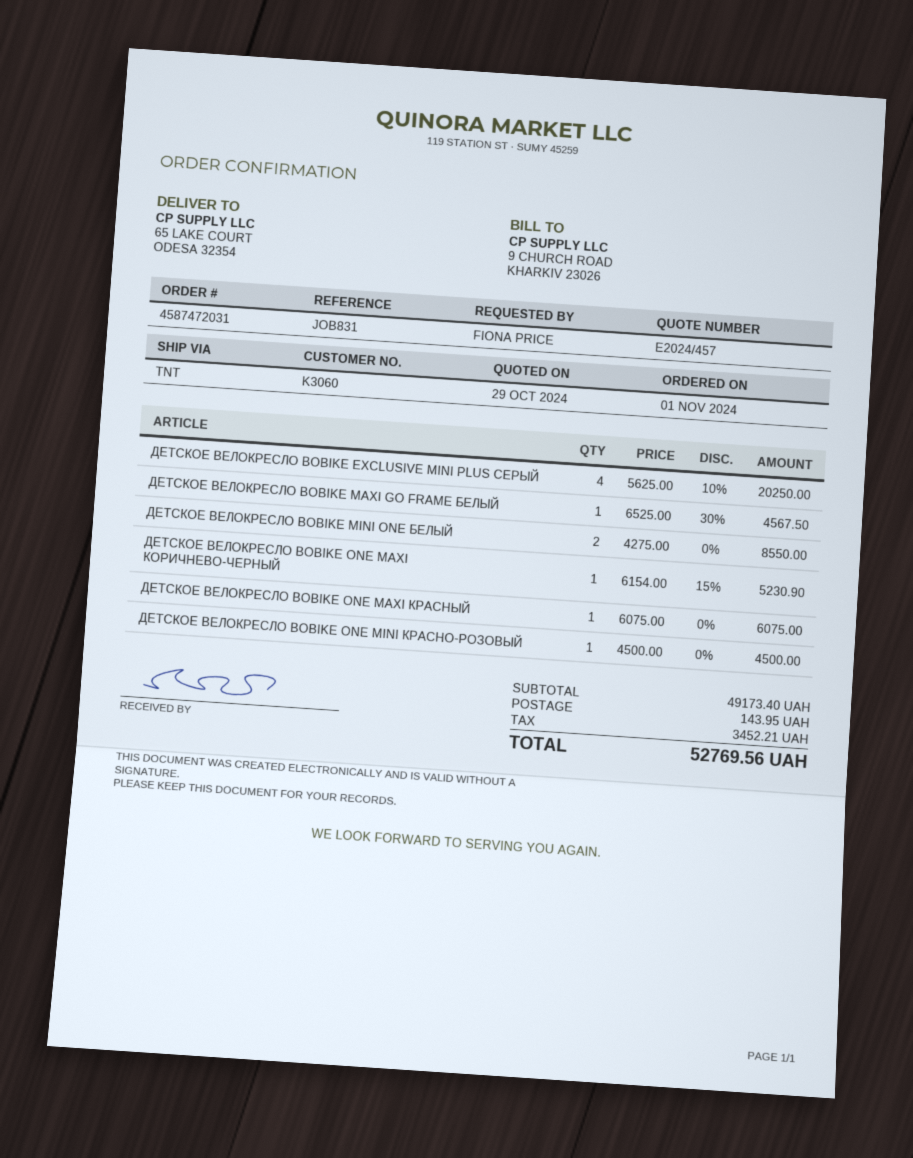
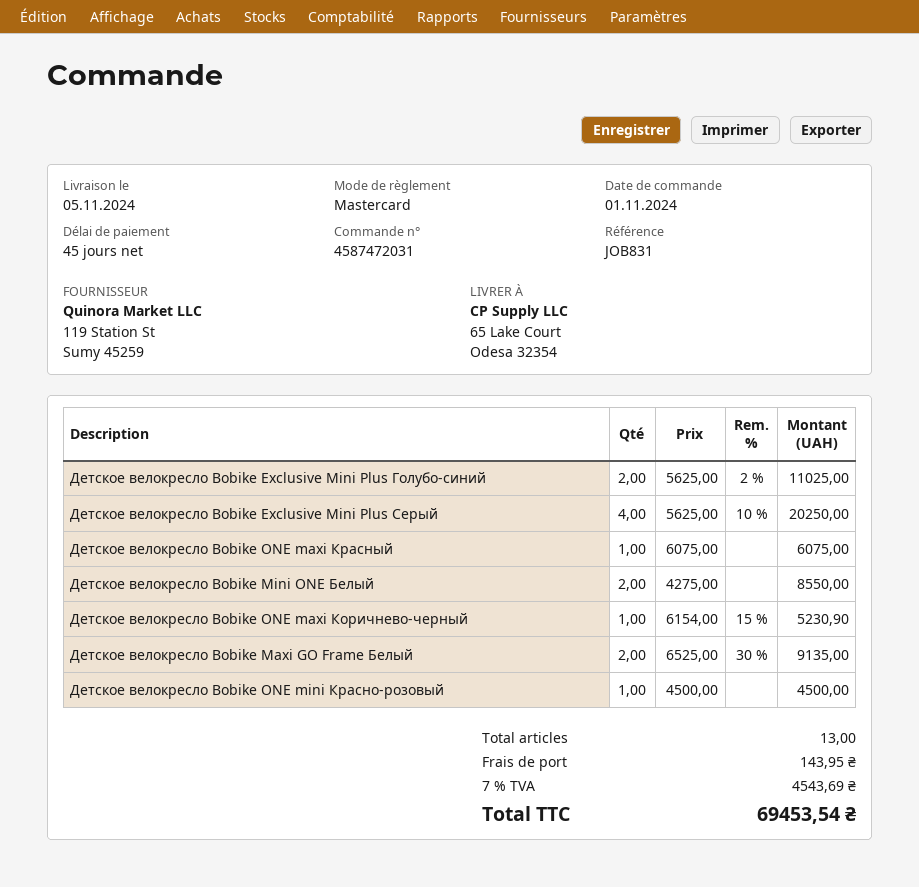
ДЕТСКОЕ ВЕЛОКРЕСЛО BOBIKE MAXI GO FRAME БЕЛЫЙ: 1 x 6525.00 - 30% = 4567.50 -> 2 x 6525.00 - 30% = 9135.00
Детское велокресло Bobike Exclusive Mini Plus Голубо-синий: none -> 2 x 5625.00 - 2% = 11025.00
tax: 3452.21 -> 4543.69
total: 52769.56 -> 69453.54

